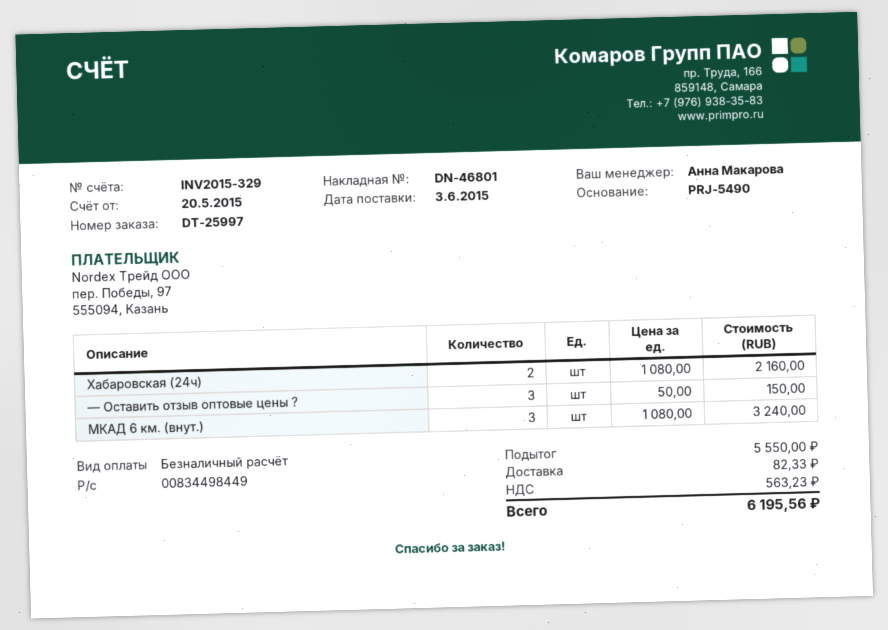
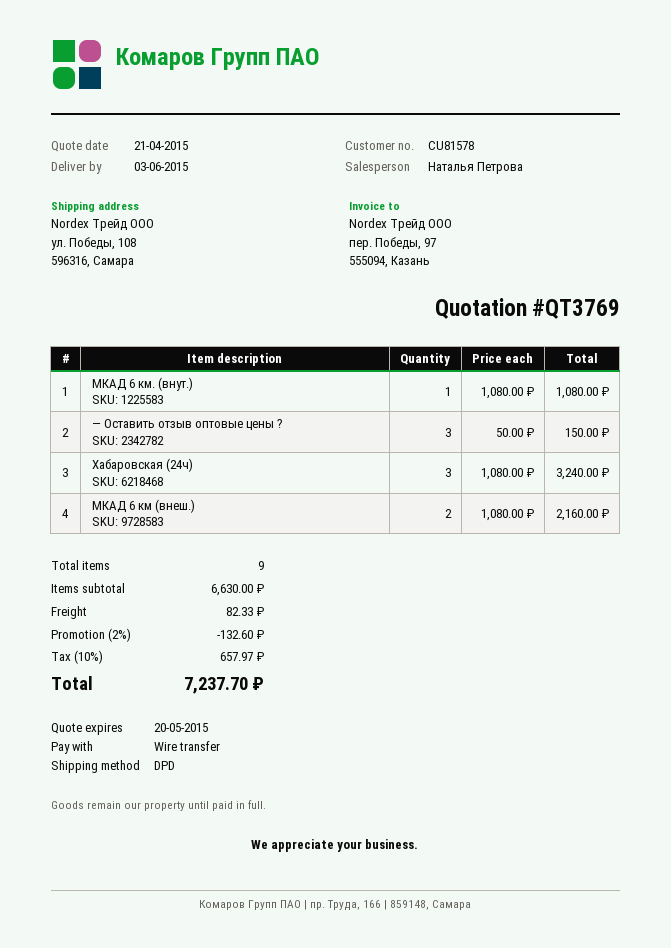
sales rep: Анна Макарова -> Наталья Петрова
Хабаровская (24ч): 2 x 1080.00 = 2160.00 -> 3 x 1080.00 = 3240.00
МКАД 6 км. (внут.): 3 x 1080.00 = 3240.00 -> 1 x 1080.00 = 1080.00
МКАД 6 км (внеш.): none -> 2 x 1080.00 = 2160.00
subtotal: 5550.00 -> 6630.00
discount: none -> 2% = 132.60
tax: 563.23 -> 657.97
total: 6195.56 -> 7237.70

